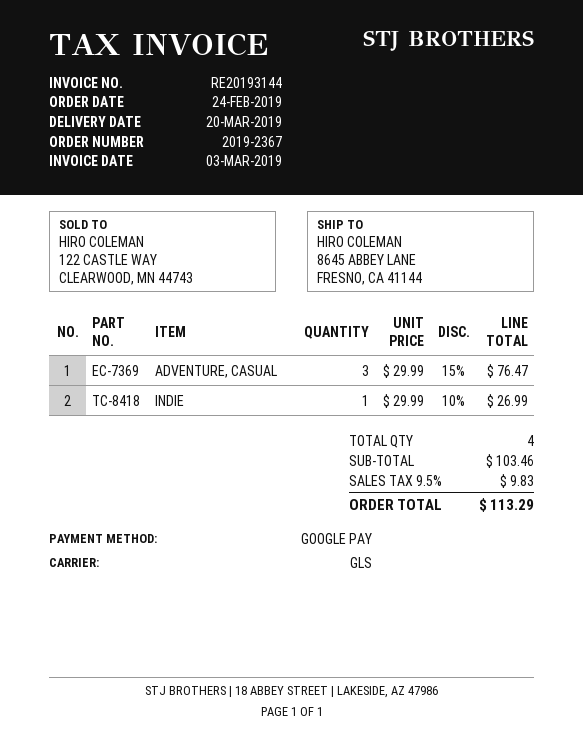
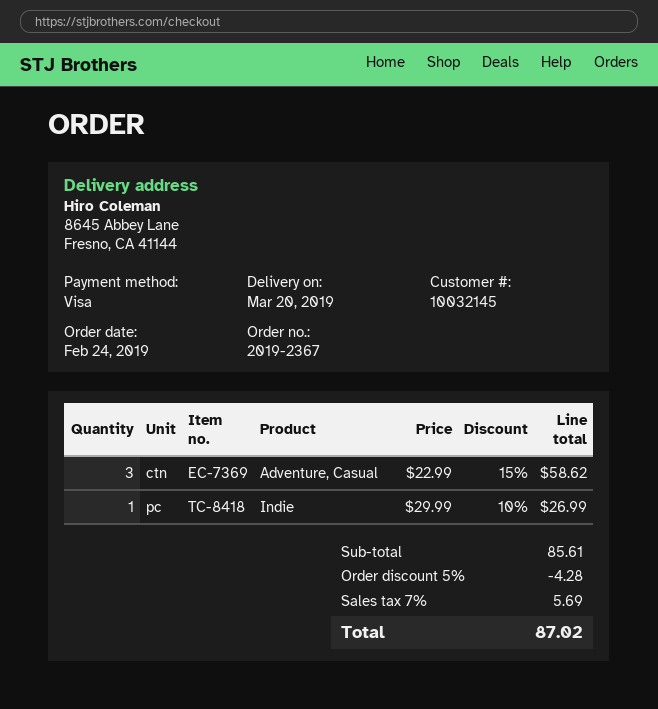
payment method: Google Pay -> Visa
ADVENTURE, CASUAL: 3 x 29.99 - 15% = 76.47 -> 3 x 22.99 - 15% = 58.62
subtotal: 103.46 -> 85.61
discount: none -> 5% = 4.28
tax: 9.5% = 9.83 -> 7% = 5.69
total: 113.29 -> 87.02

